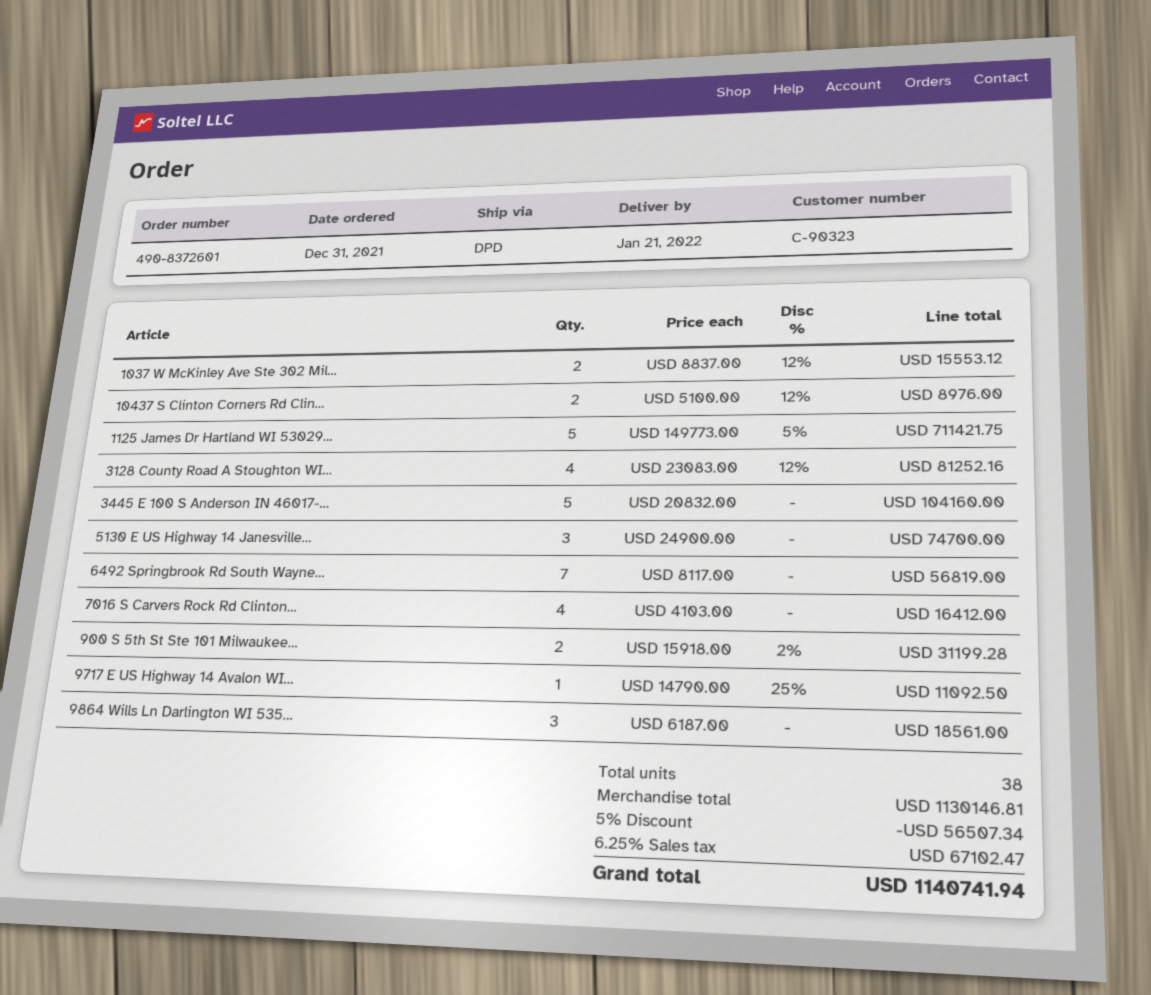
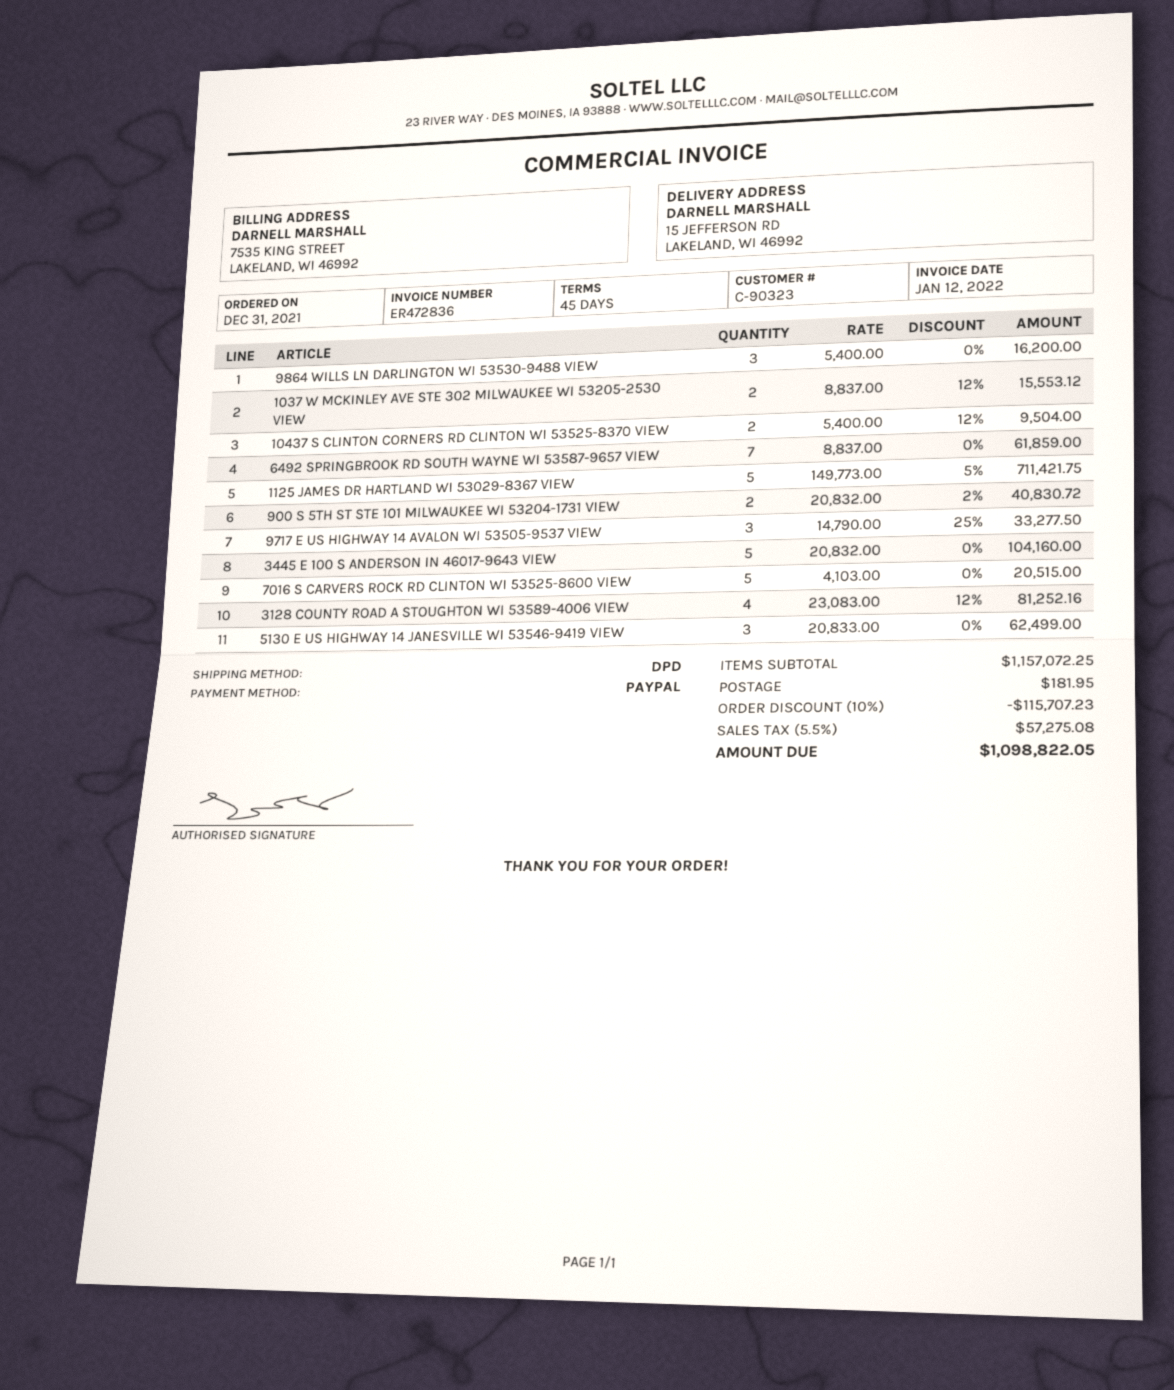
10437 S Clinton Corners Rd Clin...: 2 x 5100.00 - 12% = 8976.00 -> 2 x 5400.00 - 12% = 9504.00
5130 E US Highway 14 Janesville...: 3 x 24900.00 = 74700.00 -> 3 x 20833.00 = 62499.00
6492 Springbrook Rd South Wayne...: 7 x 8117.00 = 56819.00 -> 7 x 8837.00 = 61859.00
7016 S Carvers Rock Rd Clinton...: 4 x 4103.00 = 16412.00 -> 5 x 4103.00 = 20515.00
900 S 5th St Ste 101 Milwaukee...: 2 x 15918.00 - 2% = 31199.28 -> 2 x 20832.00 - 2% = 40830.72
9717 E US Highway 14 Avalon WI...: 1 x 14790.00 - 25% = 11092.50 -> 3 x 14790.00 - 25% = 33277.50
9864 Wills Ln Darlington WI 535...: 3 x 6187.00 = 18561.00 -> 3 x 5400.00 = 16200.00
subtotal: 1130146.81 -> 1157072.25
discount: 5% = 56507.34 -> 10% = 115707.23
shipping: none -> 181.95
tax: 6.25% = 67102.47 -> 5.5% = 57275.08
total: 1140741.94 -> 1098822.05

